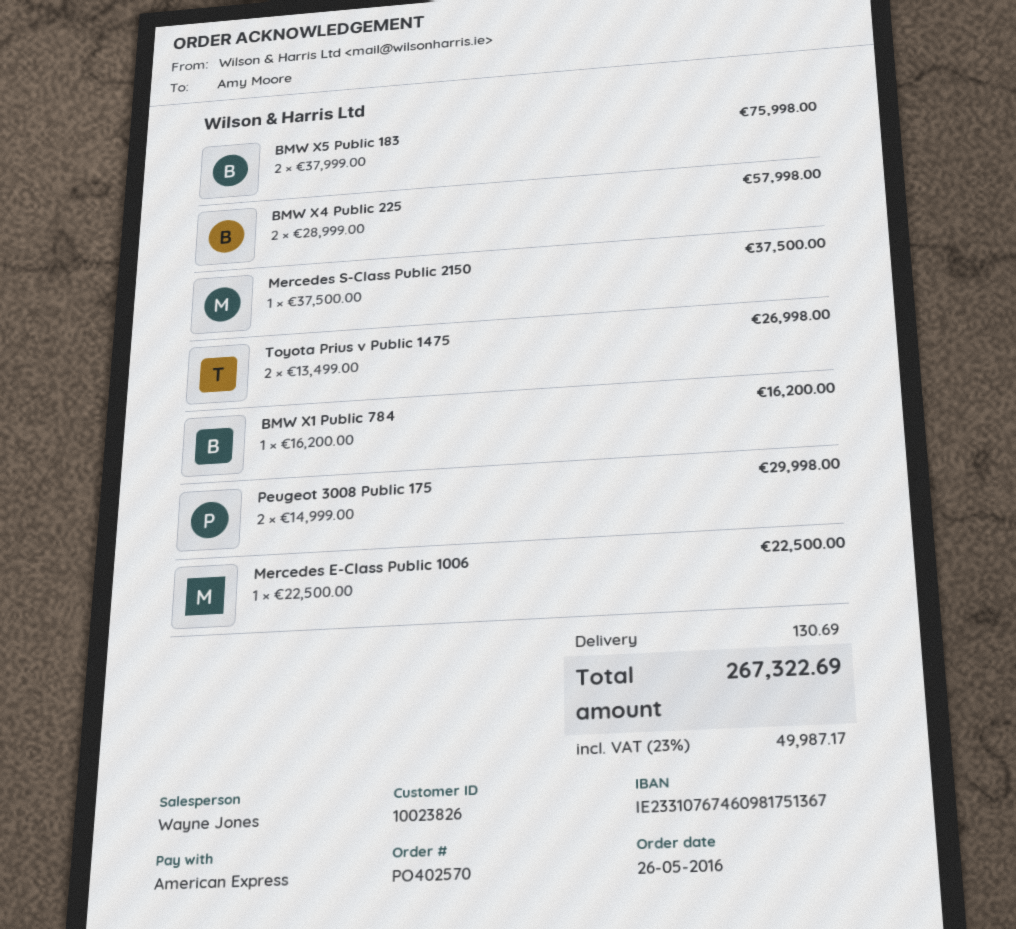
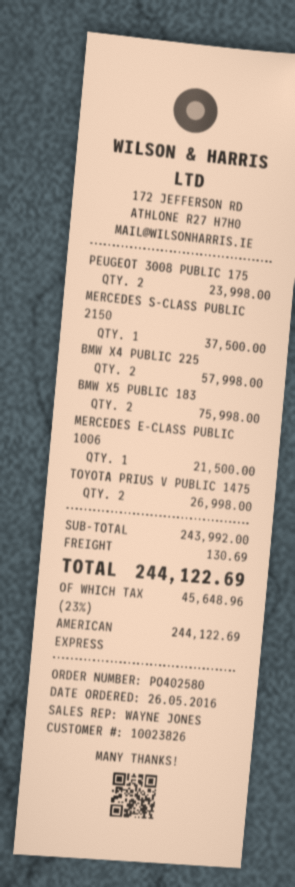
order number: PO402570 -> PO402580
BMW X1 Public 784: 1 for 16200.00 -> none
Peugeot 3008 Public 175: 2 for 29998.00 -> 2 for 23998.00
Mercedes E-Class Public 1006: 1 for 22500.00 -> 1 for 21500.00
tax: 23% = 49987.17 -> 23% = 45648.96
total: 267322.69 -> 244122.69

